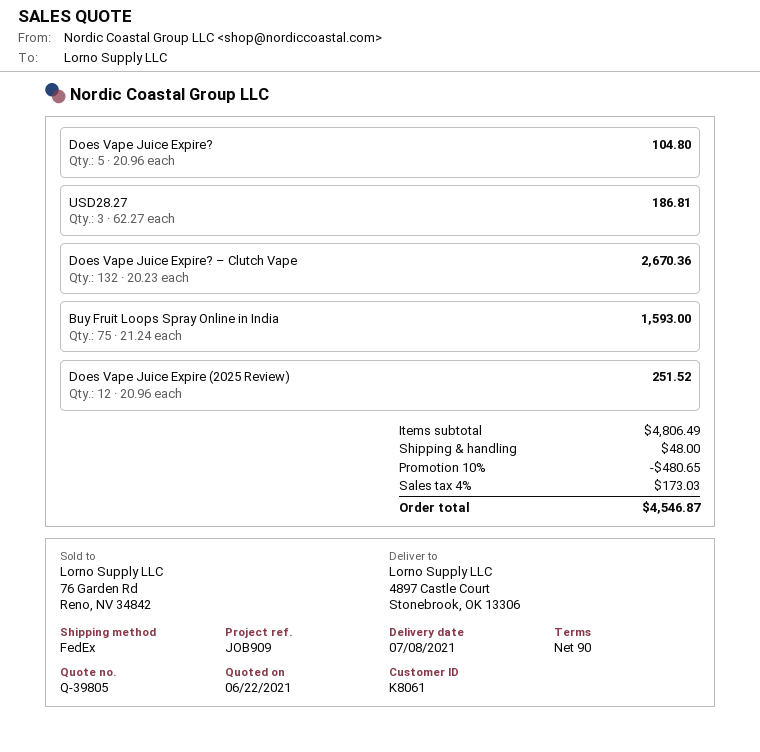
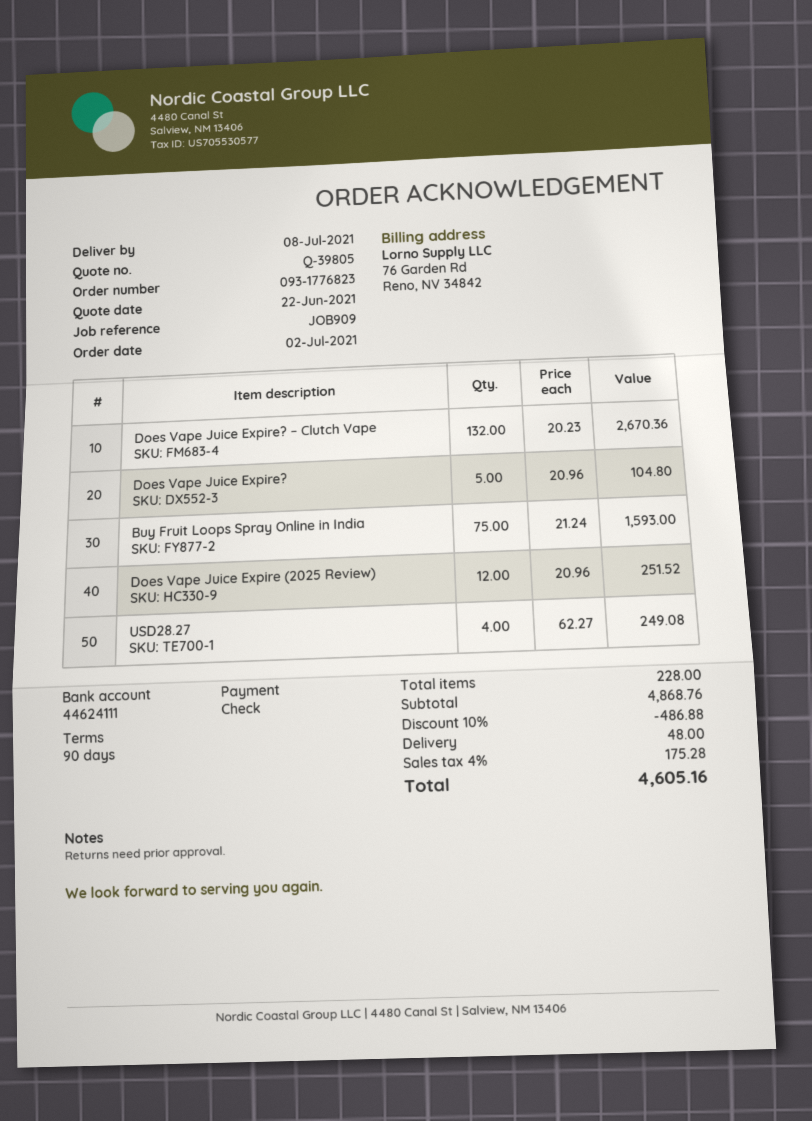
USD28.27: 3 x 62.27 = 186.81 -> 4 x 62.27 = 249.08
subtotal: 4806.49 -> 4868.76
discount: 10% = 480.65 -> 10% = 486.88
tax: 4% = 173.03 -> 4% = 175.28
total: 4546.87 -> 4605.16

